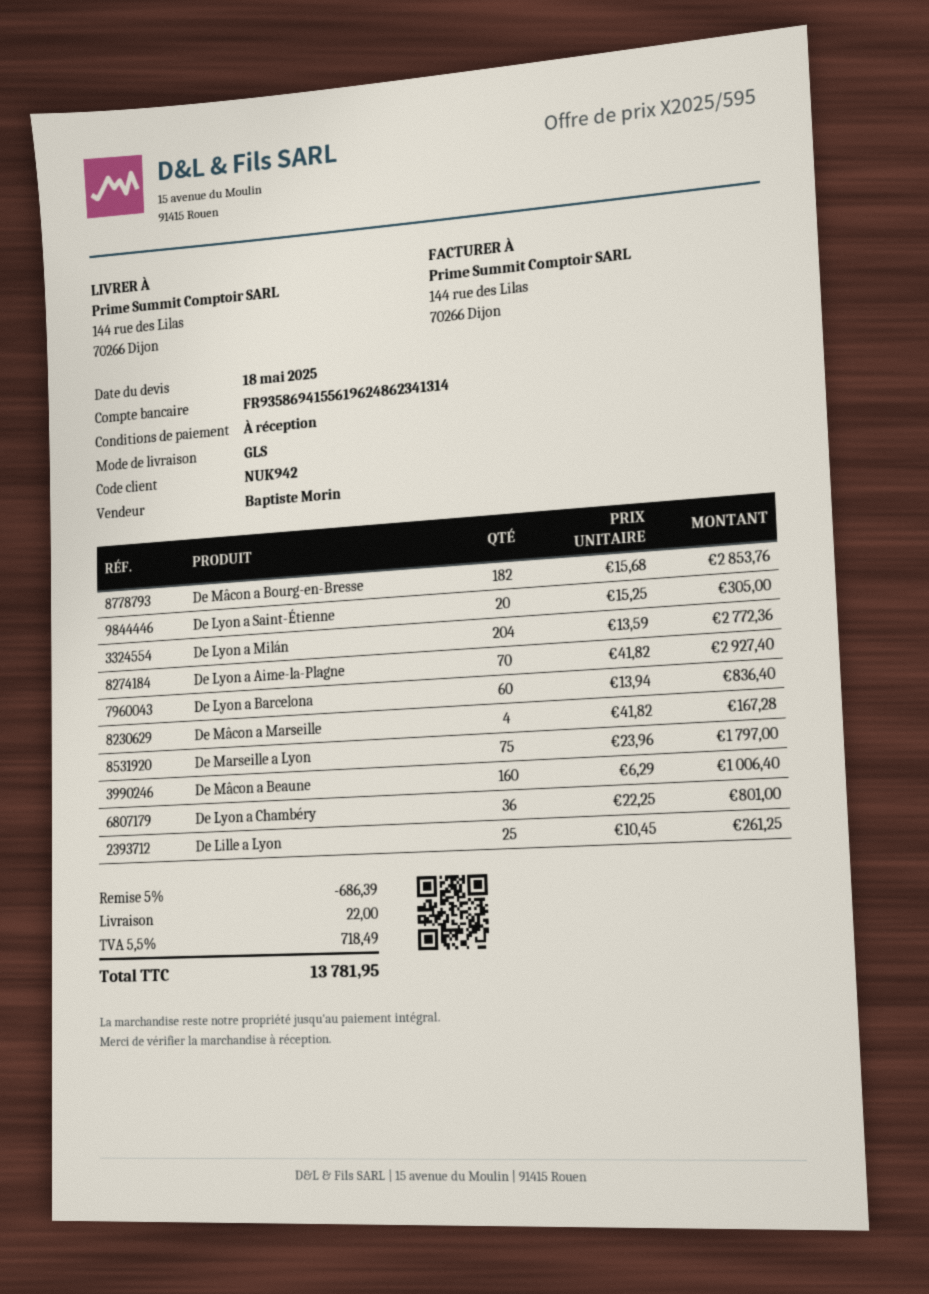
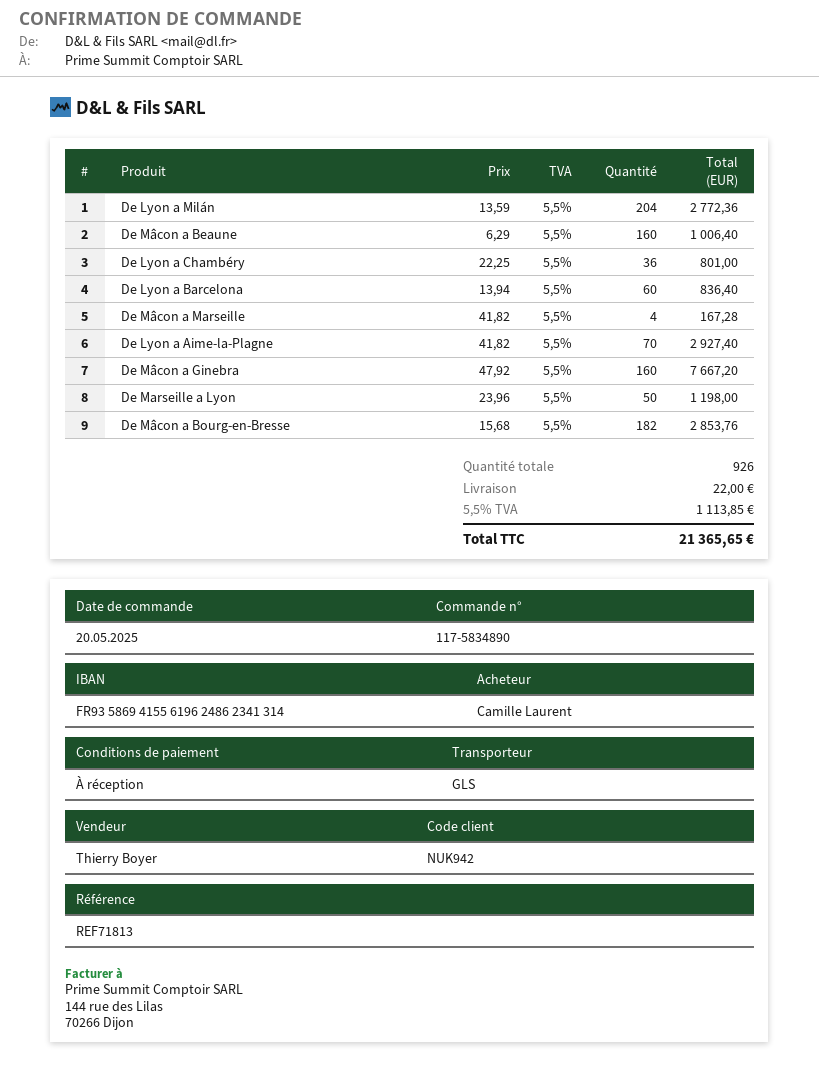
sales rep: Baptiste Morin -> Thierry Boyer
De Lyon a Saint-Étienne: 20 x 15.25 = 305.00 -> none
De Marseille a Lyon: 75 x 23.96 = 1797.00 -> 50 x 23.96 = 1198.00
De Lille a Lyon: 25 x 10.45 = 261.25 -> none
De Mâcon a Ginebra: none -> 160 x 47.92 = 7667.20
discount: 5% = 686.39 -> none
tax: 5.5% = 718.49 -> 5.5% = 1113.85
total: 13781.95 -> 21365.65

